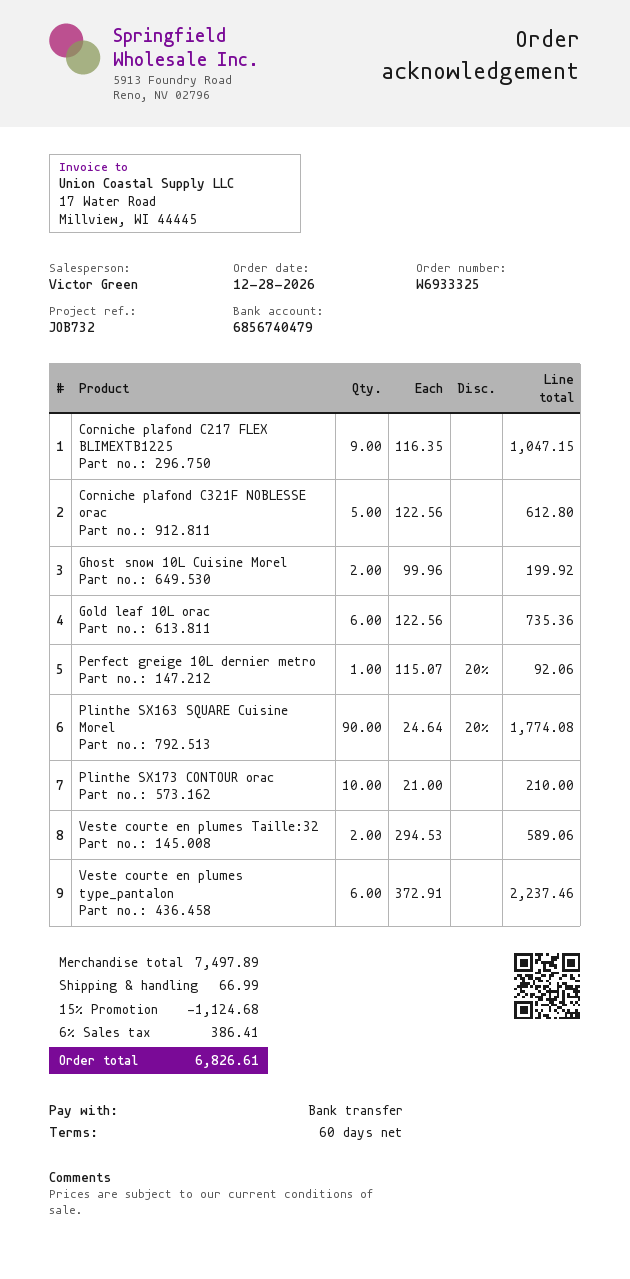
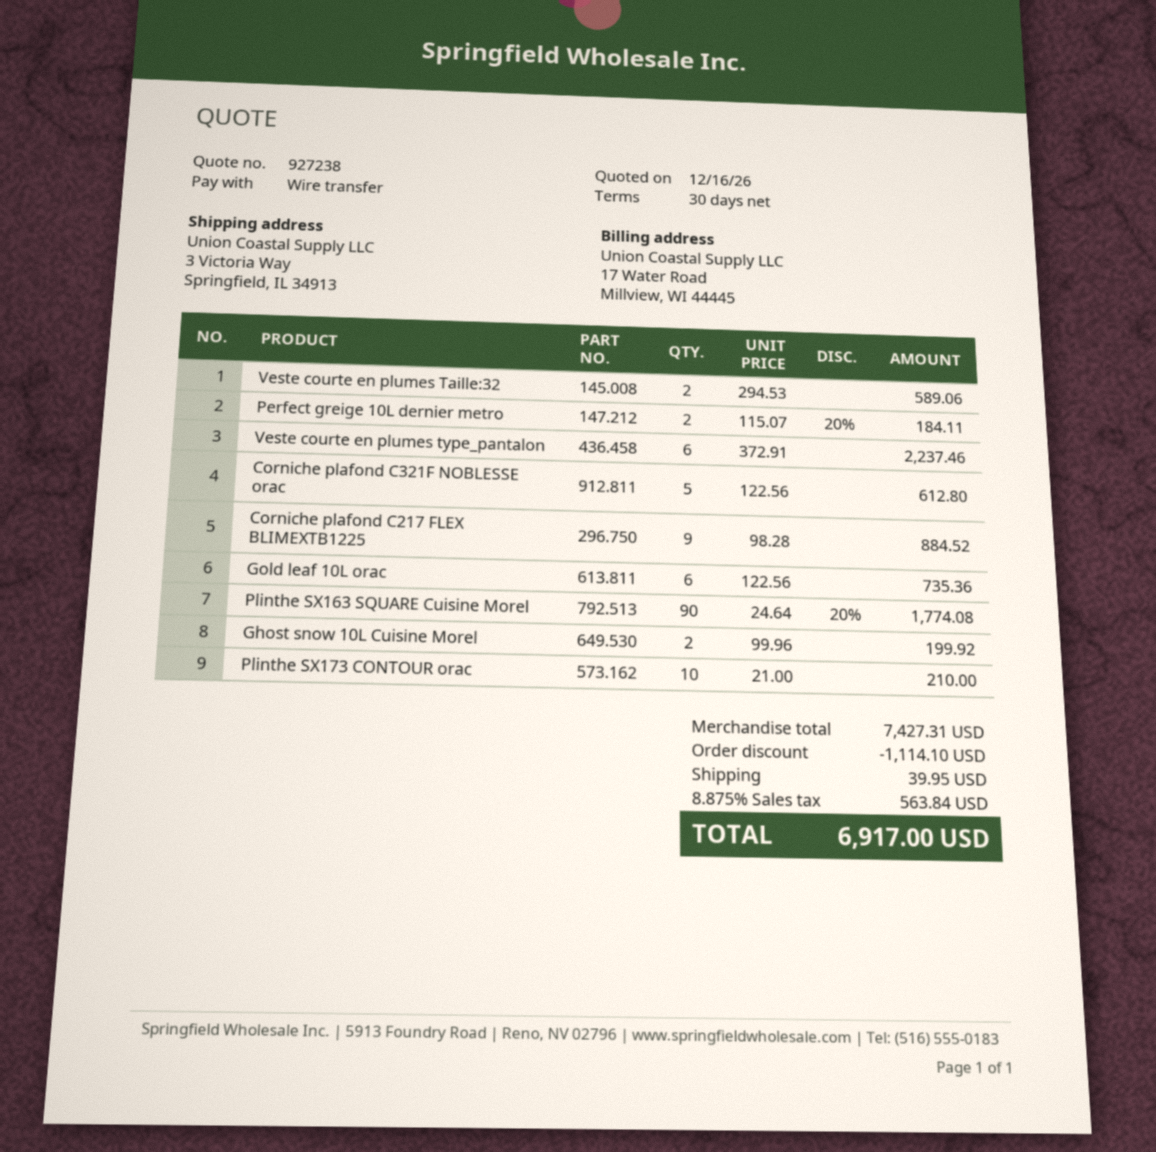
payment terms: 60 days -> 30 days
Corniche plafond C217 FLEX BLIMEXTB1225: 9 x 116.35 = 1047.15 -> 9 x 98.28 = 884.52
Perfect greige 10L dernier metro: 1 x 115.07 - 20% = 92.06 -> 2 x 115.07 - 20% = 184.11
subtotal: 7497.89 -> 7427.31
discount: 1124.68 -> 1114.10
shipping: 66.99 -> 39.95
tax: 6% = 386.41 -> 8.875% = 563.84
total: 6826.61 -> 6917.00

